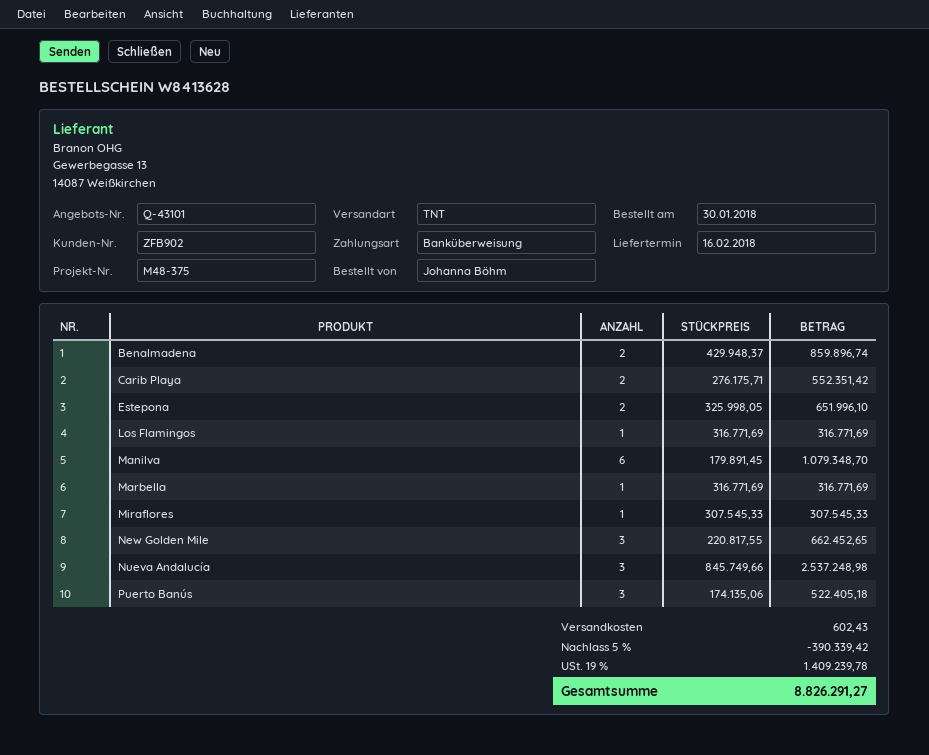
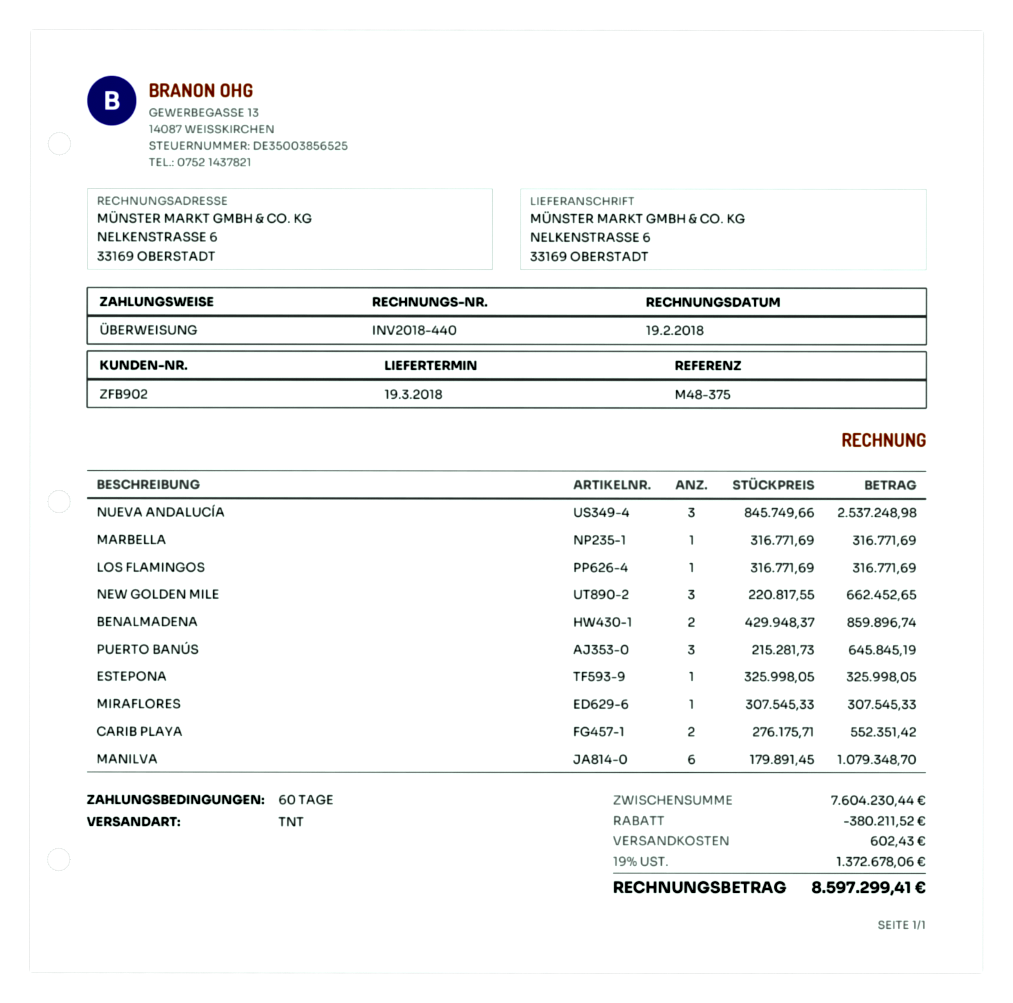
delivery date: 2018-02-16 -> 2018-03-19
Estepona: 2 x 325998.05 = 651996.10 -> 1 x 325998.05 = 325998.05
Puerto Banús: 3 x 174135.06 = 522405.18 -> 3 x 215281.73 = 645845.19
discount: 390339.42 -> 380211.52
tax: 19% = 1409239.78 -> 19% = 1372678.06
total: 8826291.27 -> 8597299.41

